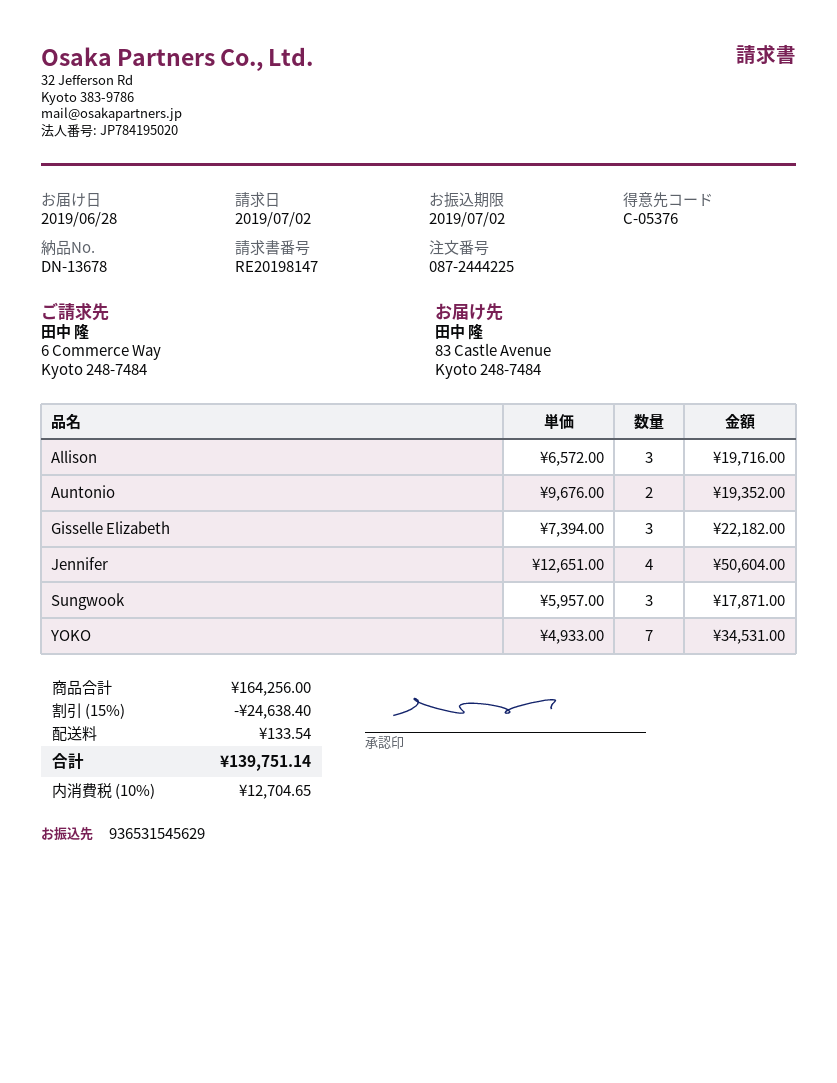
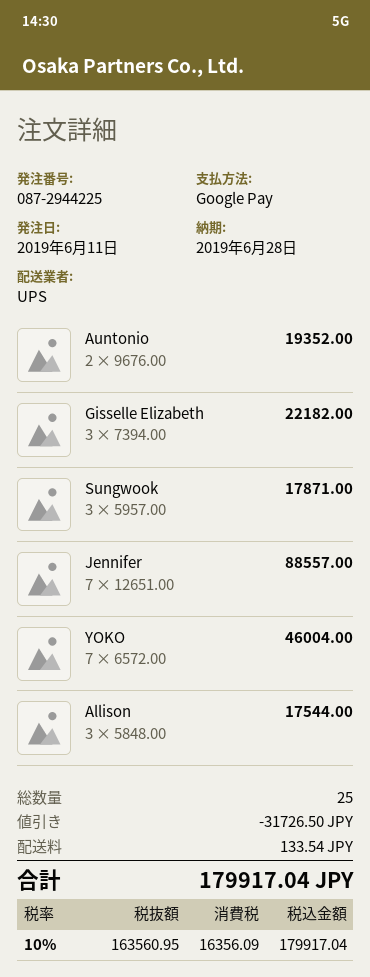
order number: 087-2444225 -> 087-2944225
Allison: 3 x 6572.00 = 19716.00 -> 3 x 5848.00 = 17544.00
Jennifer: 4 x 12651.00 = 50604.00 -> 7 x 12651.00 = 88557.00
YOKO: 7 x 4933.00 = 34531.00 -> 7 x 6572.00 = 46004.00
discount: 24638.40 -> 31726.50
tax: 10% = 12704.65 -> 10% = 16356.09
total: 139751.14 -> 179917.04

